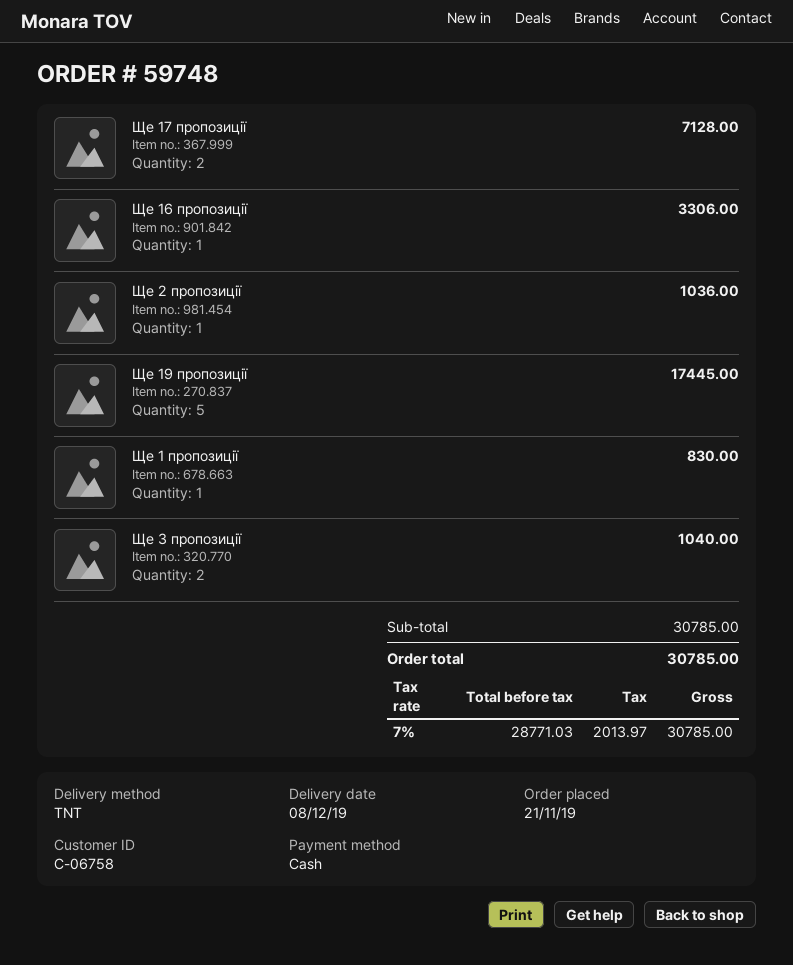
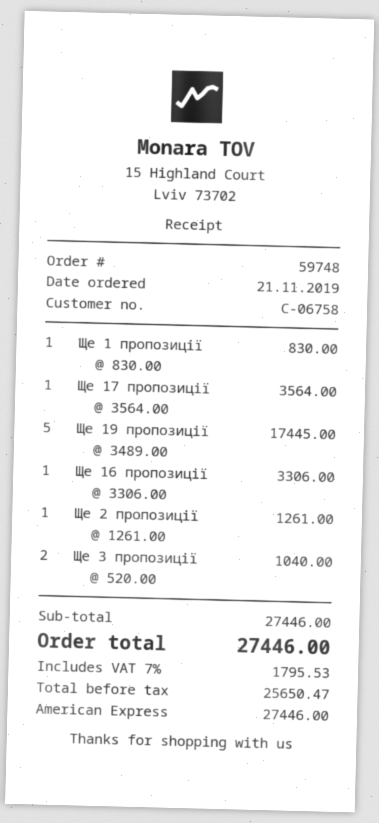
payment method: cash -> American Express
Ще 17 пропозиції: 2 for 7128.00 -> 1 for 3564.00
Ще 2 пропозиції: 1 for 1036.00 -> 1 for 1261.00
subtotal: 30785.00 -> 27446.00
net: 28771.03 -> 25650.47
tax: 7% = 2013.97 -> 7% = 1795.53
total: 30785.00 -> 27446.00

